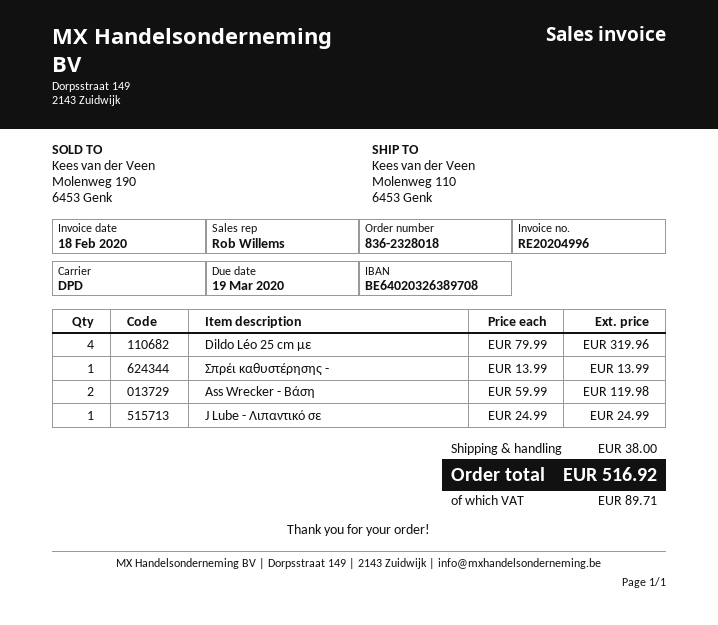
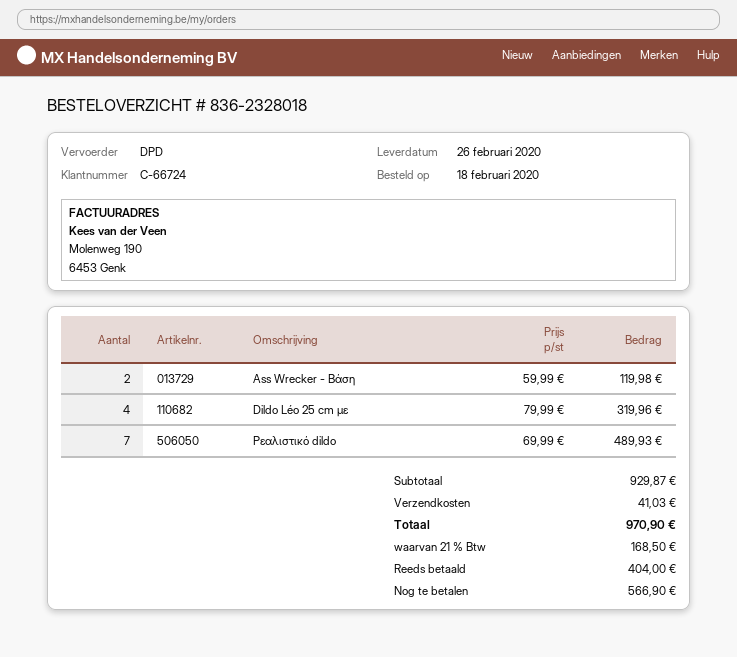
Σπρέι καθυστέρησης -: 1 x 13.99 = 13.99 -> none
J Lube - Λιπαντικό σε: 1 x 24.99 = 24.99 -> none
Ρεαλιστικό dildo: none -> 7 x 69.99 = 489.93
shipping: 38.00 -> 41.03
tax: 89.71 -> 168.50
total: 516.92 -> 970.90

